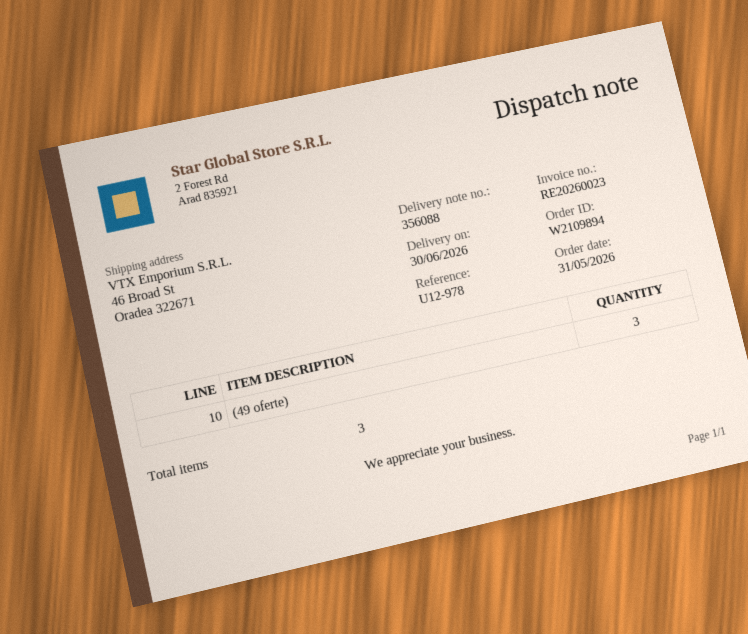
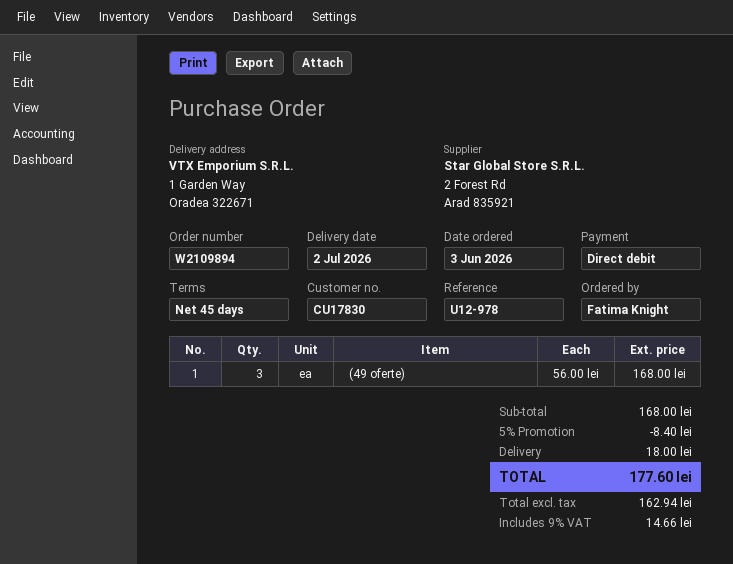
order date: 2026-05-31 -> 2026-06-03
delivery date: 2026-06-30 -> 2026-07-02
ship to: 46 Broad St, Oradea 322671 -> 1 Garden Way, Oradea 322671

